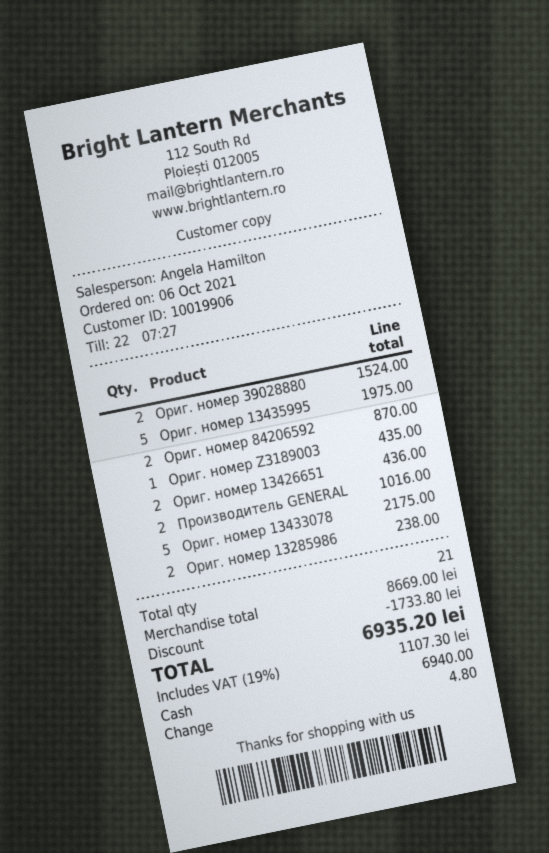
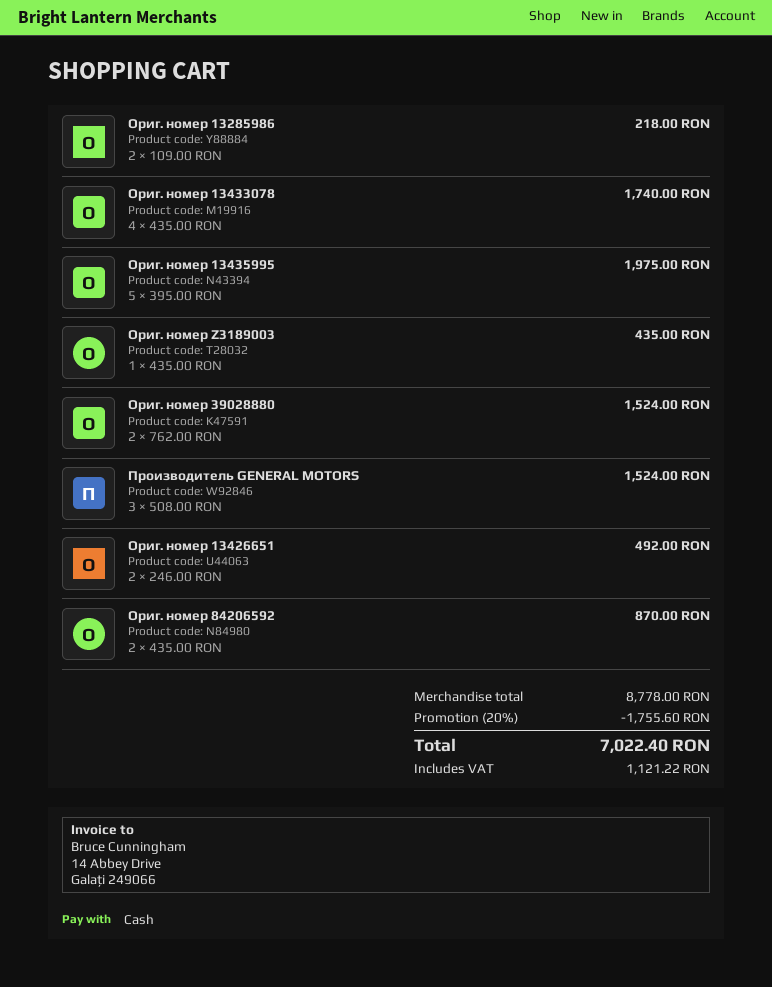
Ориг. номер 13426651: 2 for 436.00 -> 2 for 492.00
Производитель GENERAL: 2 for 1016.00 -> 3 for 1524.00
Ориг. номер 13433078: 5 for 2175.00 -> 4 for 1740.00
Ориг. номер 13285986: 2 for 238.00 -> 2 for 218.00
subtotal: 8669.00 -> 8778.00
discount: 1733.80 -> 1755.60
tax: 1107.30 -> 1121.22
total: 6935.20 -> 7022.40

